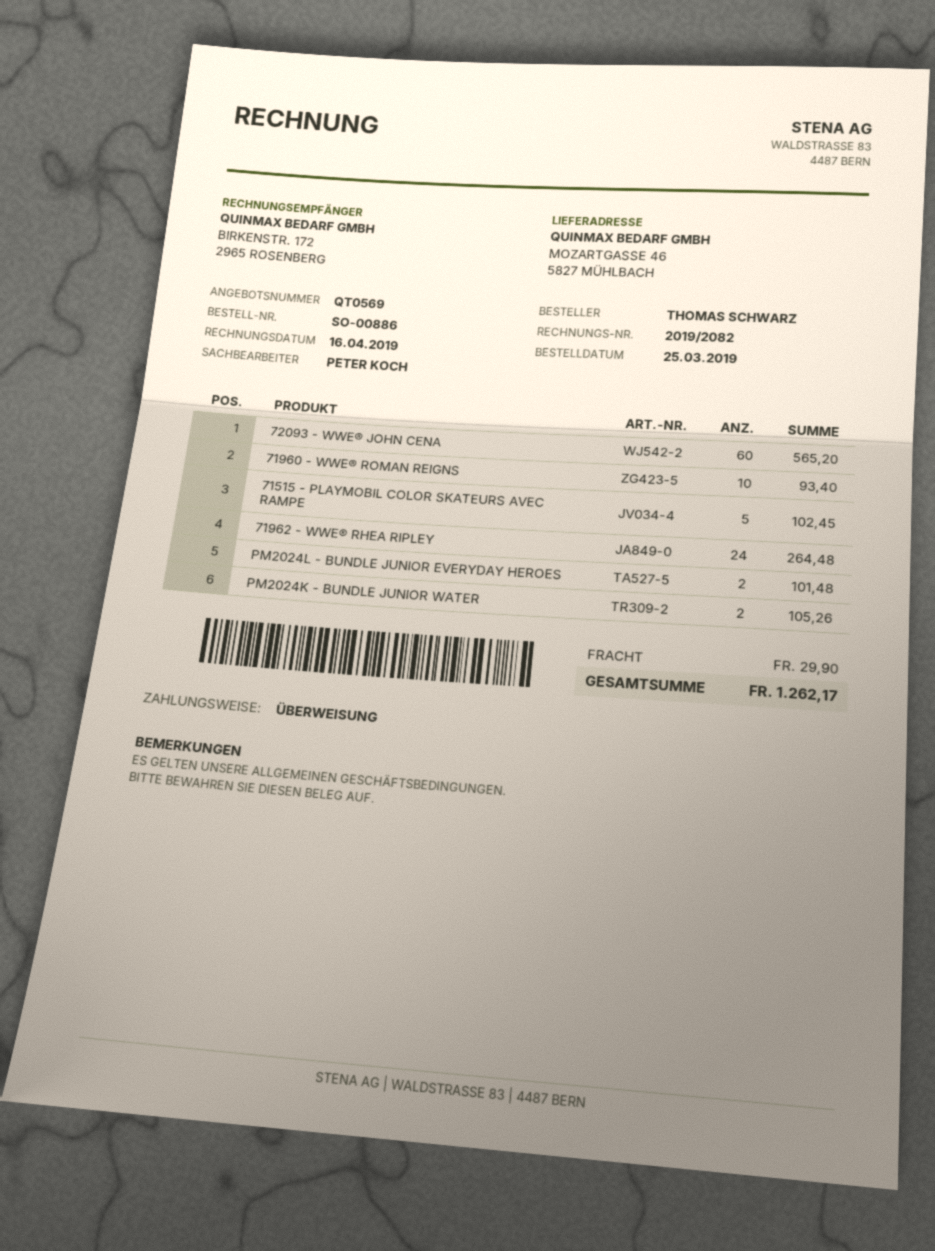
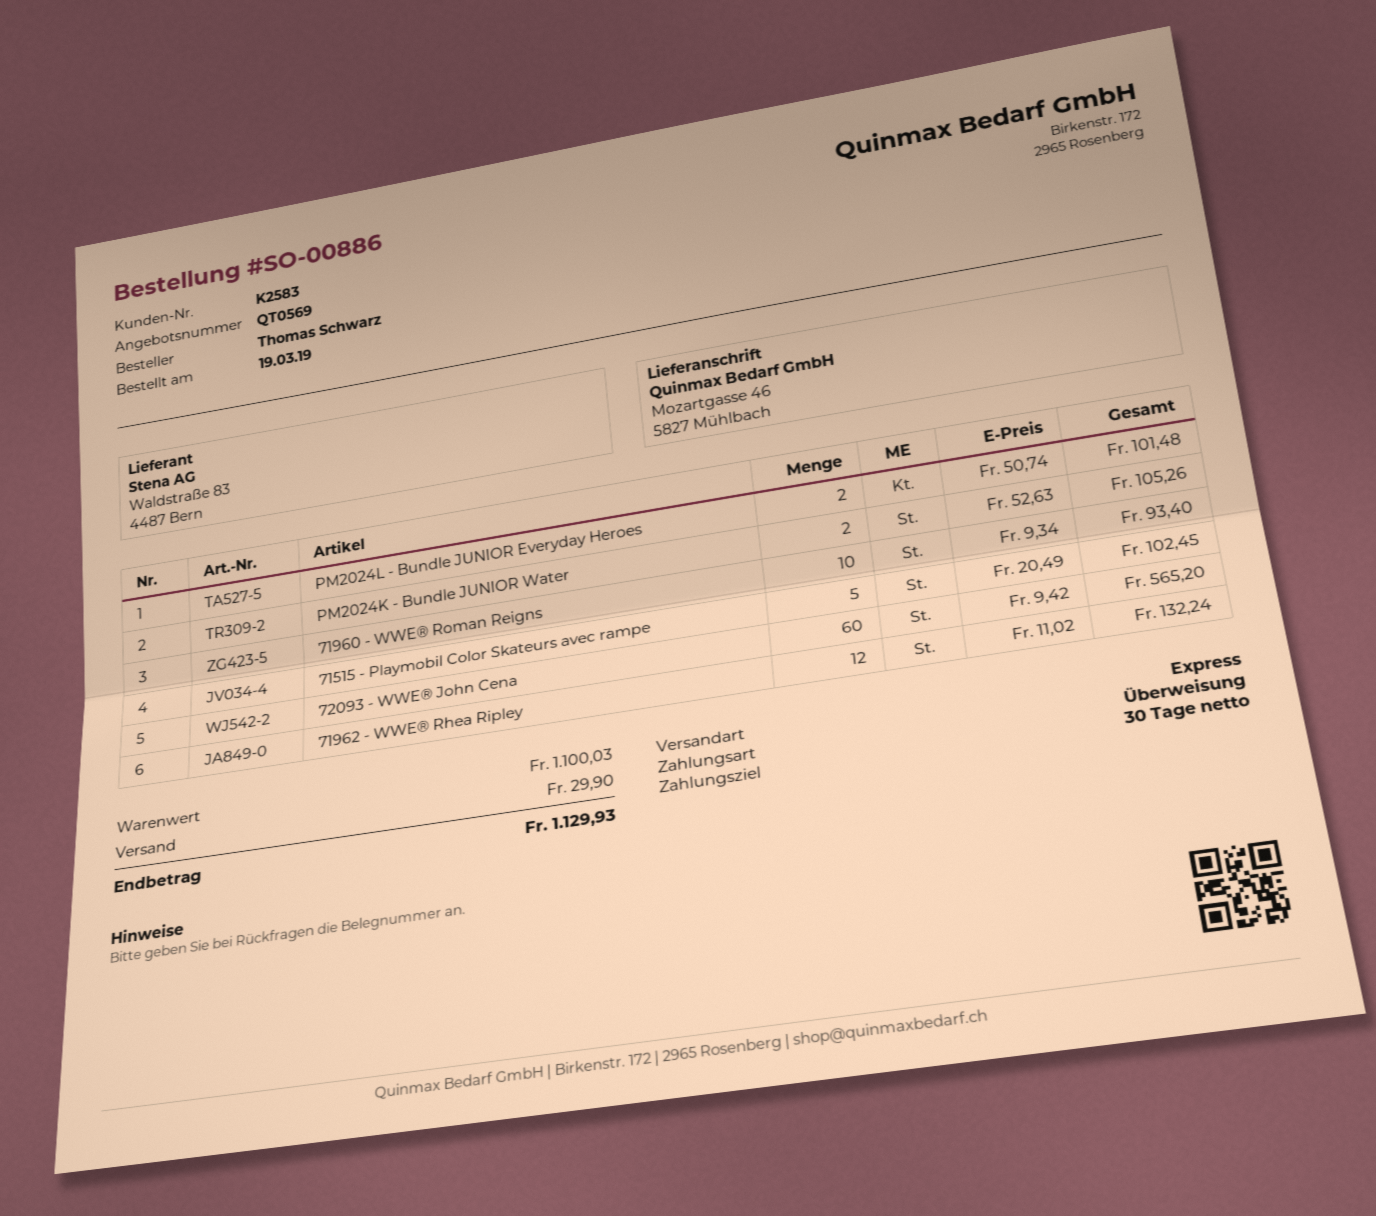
order date: 2019-03-25 -> 2019-03-19
71962 - WWE® RHEA RIPLEY: 24 for 264.48 -> 12 for 132.24
total: 1262.17 -> 1129.93

